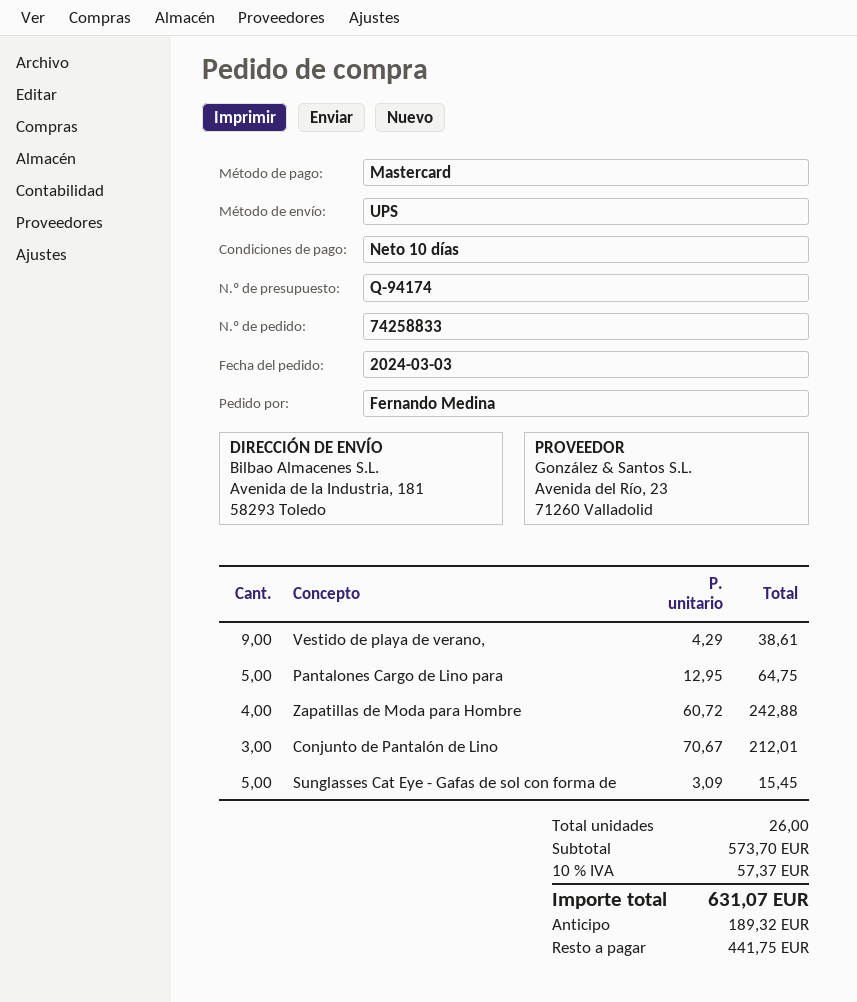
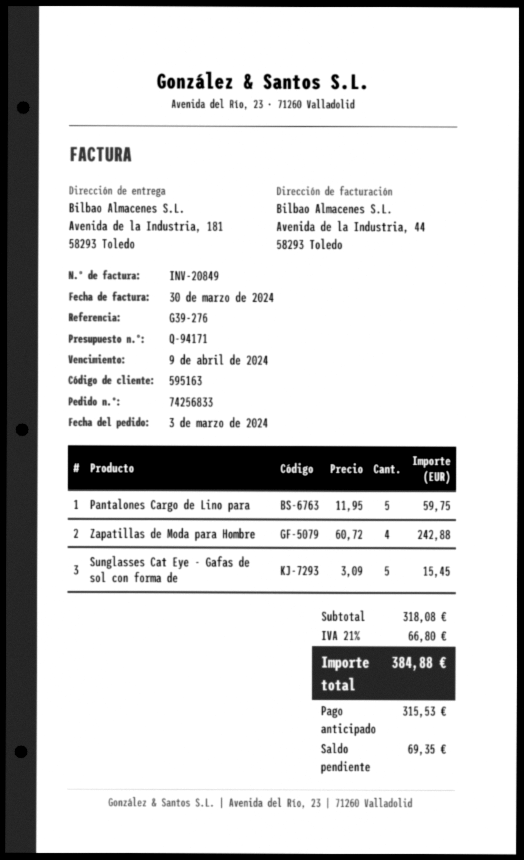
quote number: Q-94174 -> Q-94171
order number: 74258833 -> 74256833
Vestido de playa de verano,: 9 x 4.29 = 38.61 -> none
Pantalones Cargo de Lino para: 5 x 12.95 = 64.75 -> 5 x 11.95 = 59.75
Conjunto de Pantalón de Lino: 3 x 70.67 = 212.01 -> none
subtotal: 573.70 -> 318.08
tax: 10% = 57.37 -> 21% = 66.80
total: 631.07 -> 384.88
deposit: 189.32 -> 315.53
balance: 441.75 -> 69.35

